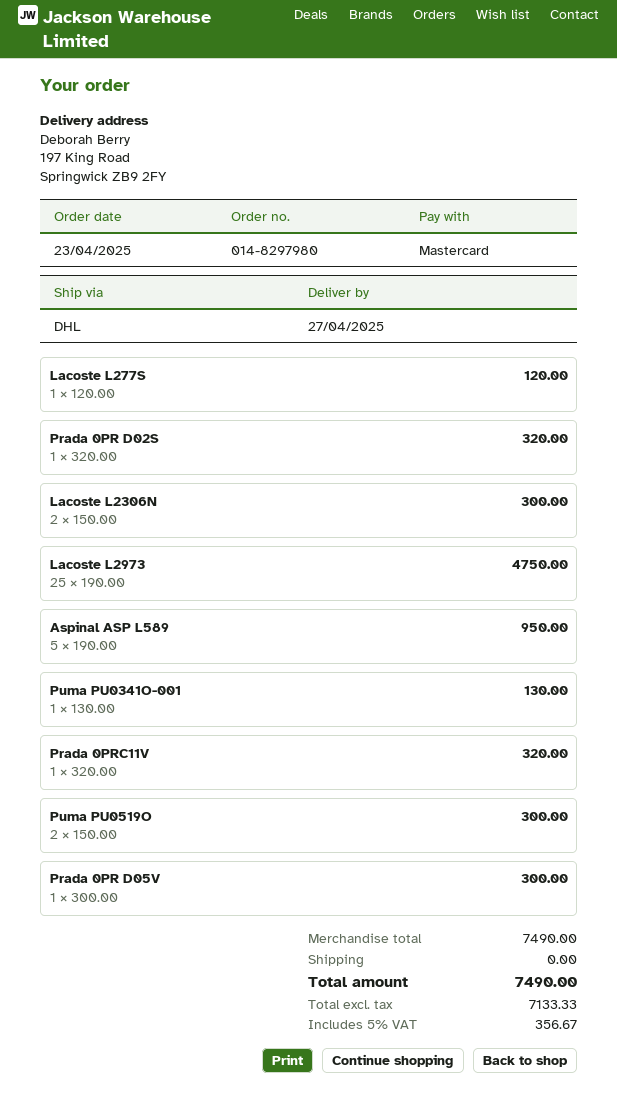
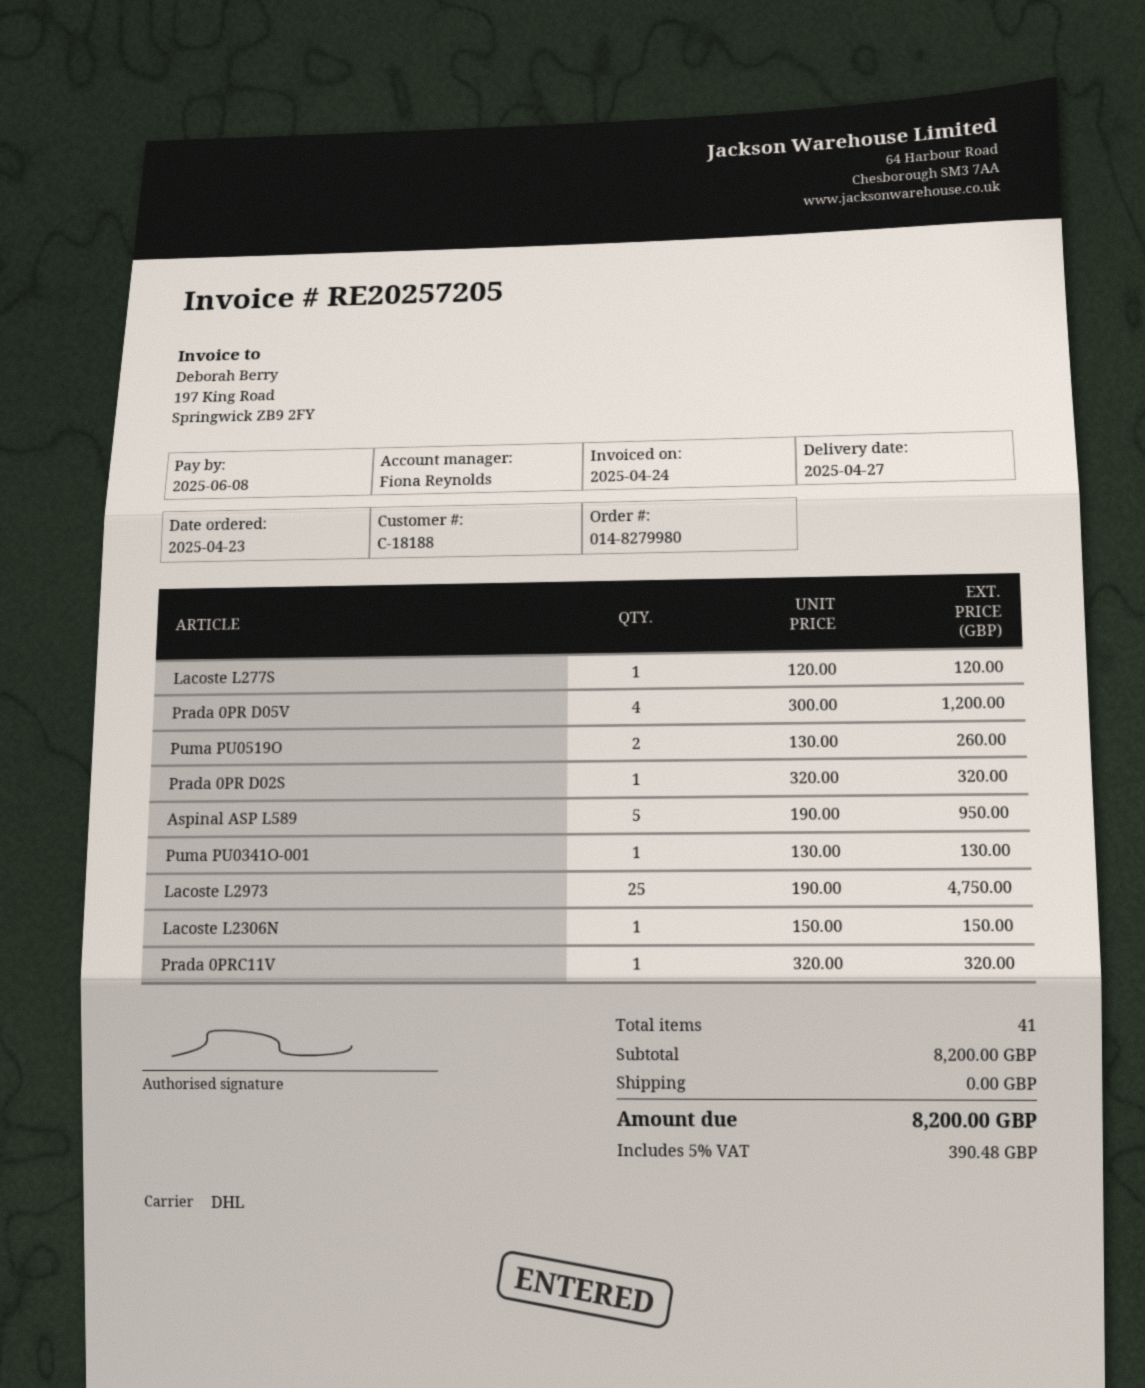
order number: 014-8297980 -> 014-8279980
Lacoste L2306N: 2 x 150.00 = 300.00 -> 1 x 150.00 = 150.00
Puma PU0519O: 2 x 150.00 = 300.00 -> 2 x 130.00 = 260.00
Prada 0PR D05V: 1 x 300.00 = 300.00 -> 4 x 300.00 = 1200.00
subtotal: 7490.00 -> 8200.00
tax: 5% = 356.67 -> 5% = 390.48
total: 7490.00 -> 8200.00

